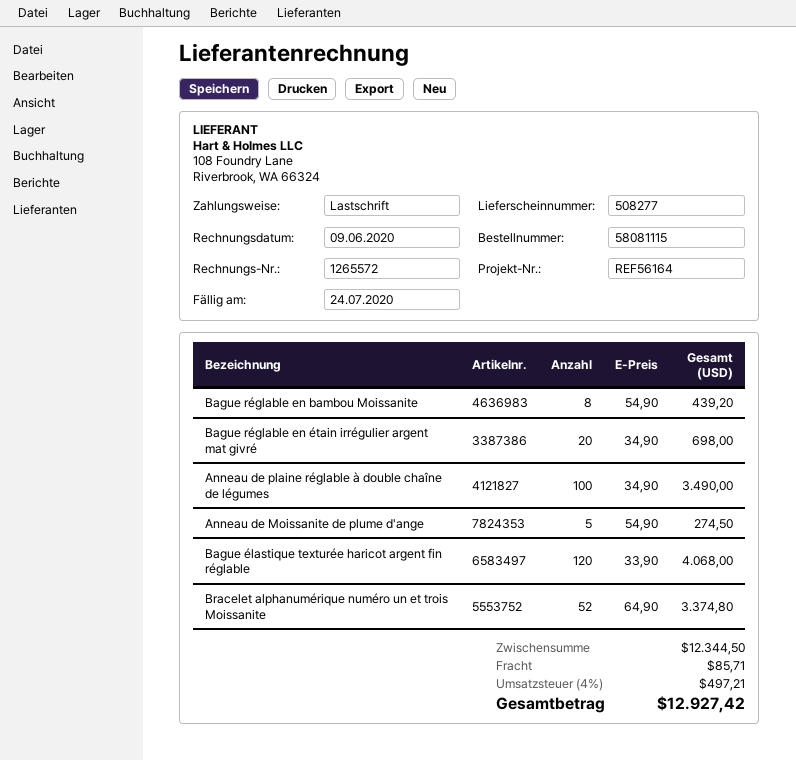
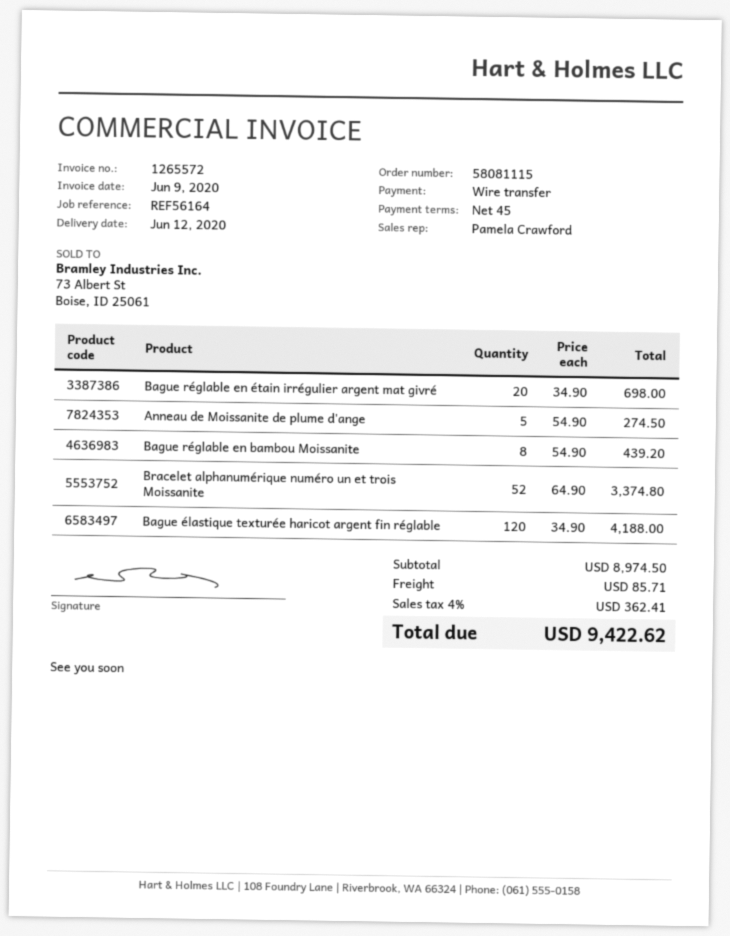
payment method: direct debit -> bank transfer
Anneau de plaine réglable à double chaîne de légumes: 100 x 34.90 = 3490.00 -> none
Bague élastique texturée haricot argent fin réglable: 120 x 33.90 = 4068.00 -> 120 x 34.90 = 4188.00
subtotal: 12344.50 -> 8974.50
tax: 4% = 497.21 -> 4% = 362.41
total: 12927.42 -> 9422.62

